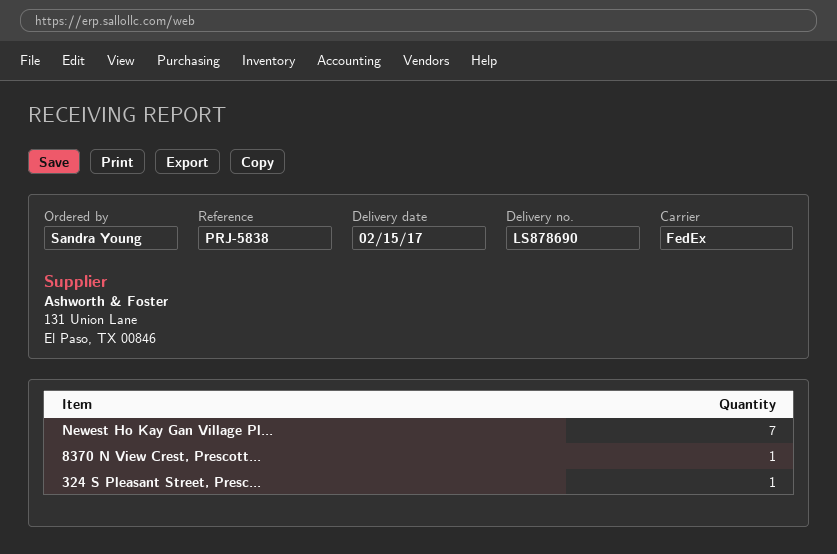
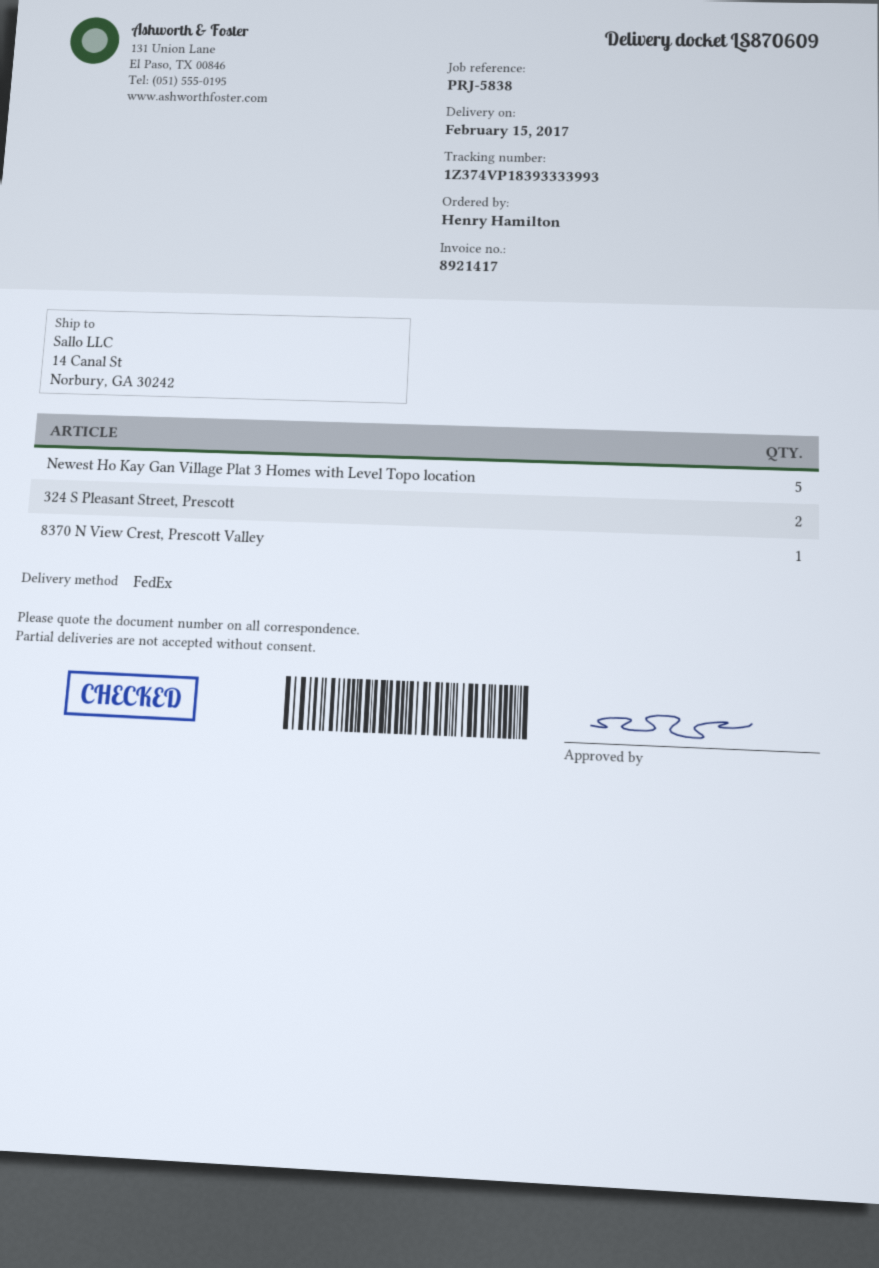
delivery note number: LS878690 -> LS870609
ordered by: Sandra Young -> Henry Hamilton
Newest Ho Kay Gan Village Pl...: 7 -> 5
324 S Pleasant Street, Presc...: 1 -> 2

